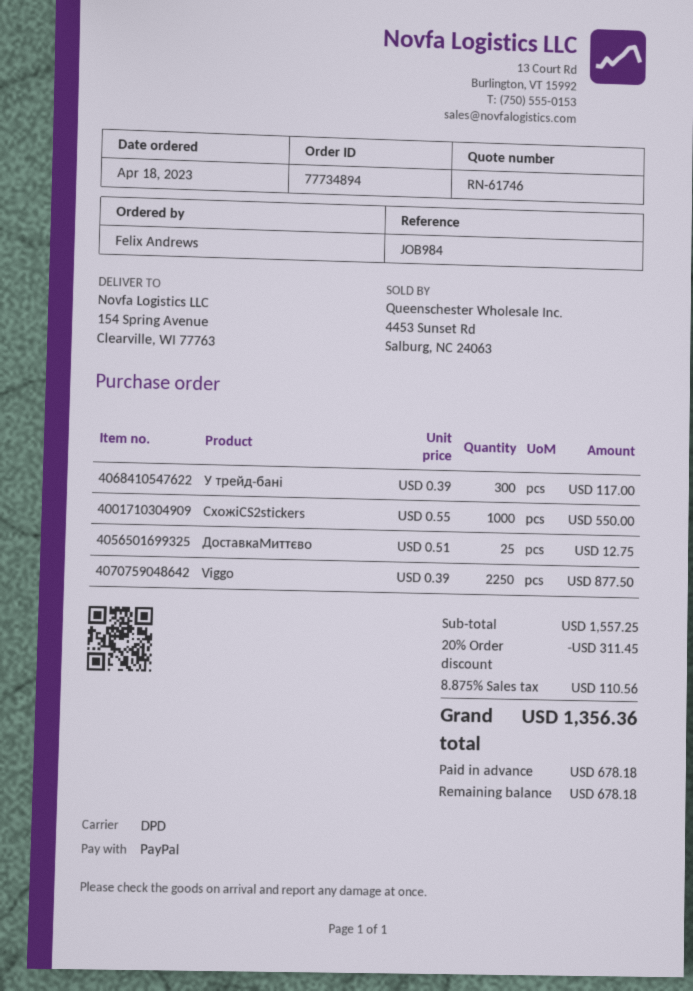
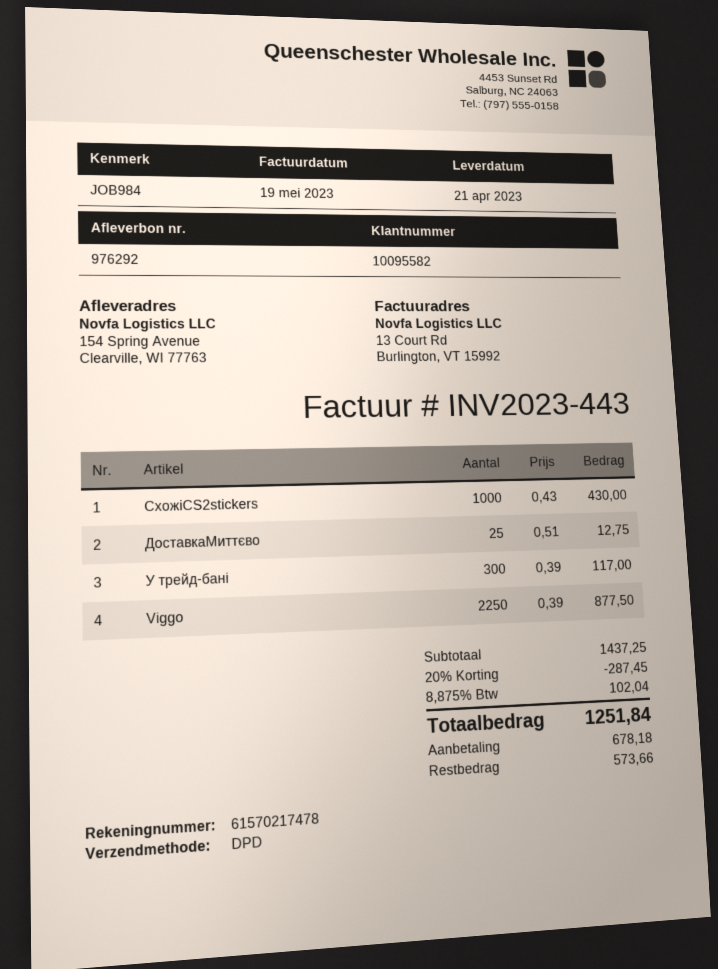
СхожіCS2stickers: 1000 x 0.55 = 550.00 -> 1000 x 0.43 = 430.00
subtotal: 1557.25 -> 1437.25
discount: 20% = 311.45 -> 20% = 287.45
tax: 8.875% = 110.56 -> 8.875% = 102.04
total: 1356.36 -> 1251.84
balance: 678.18 -> 573.66

